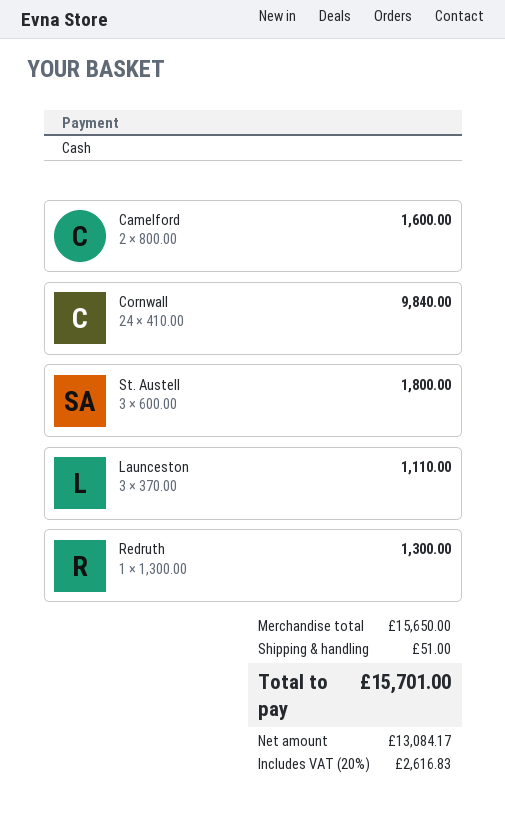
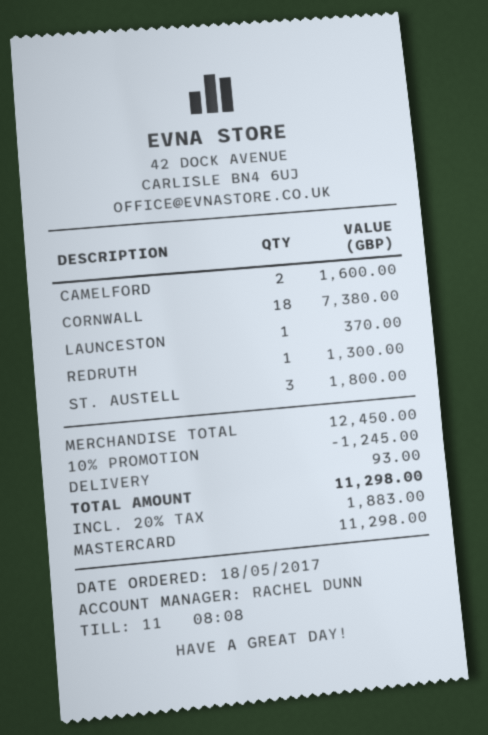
payment method: cash -> Mastercard
Cornwall: 24 for 9840.00 -> 18 for 7380.00
Launceston: 3 for 1110.00 -> 1 for 370.00
subtotal: 15650.00 -> 12450.00
discount: none -> 10% = 1245.00
shipping: 51.00 -> 93.00
tax: 20% = 2616.83 -> 20% = 1883.00
total: 15701.00 -> 11298.00

